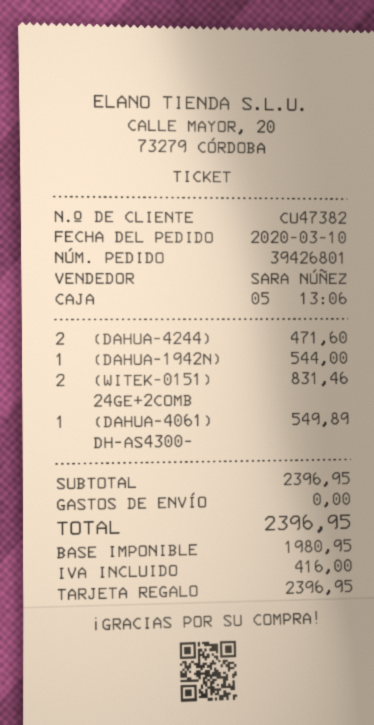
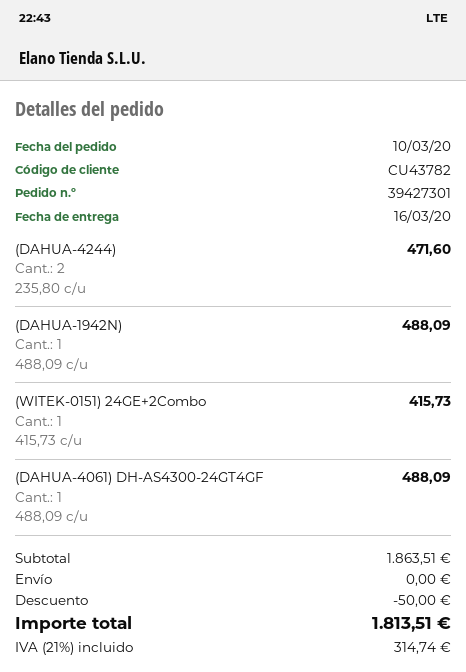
order number: 39426801 -> 39427301
customer number: CU47382 -> CU43782
(DAHUA-1942N): 1 for 544.00 -> 1 for 488.09
(WITEK-0151) 24GE+2COMB: 2 for 831.46 -> 1 for 415.73
(DAHUA-4061) DH-AS4300-: 1 for 549.89 -> 1 for 488.09
subtotal: 2396.95 -> 1863.51
discount: none -> 50.00
tax: 416.00 -> 314.74
total: 2396.95 -> 1813.51

